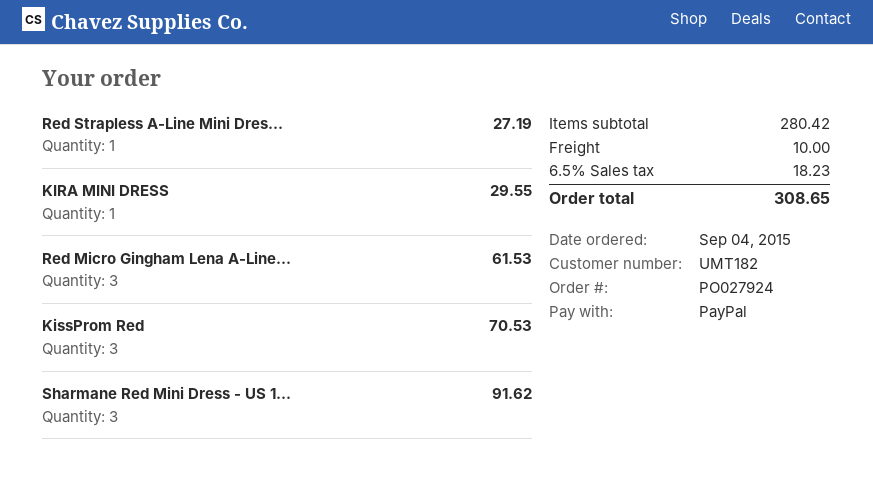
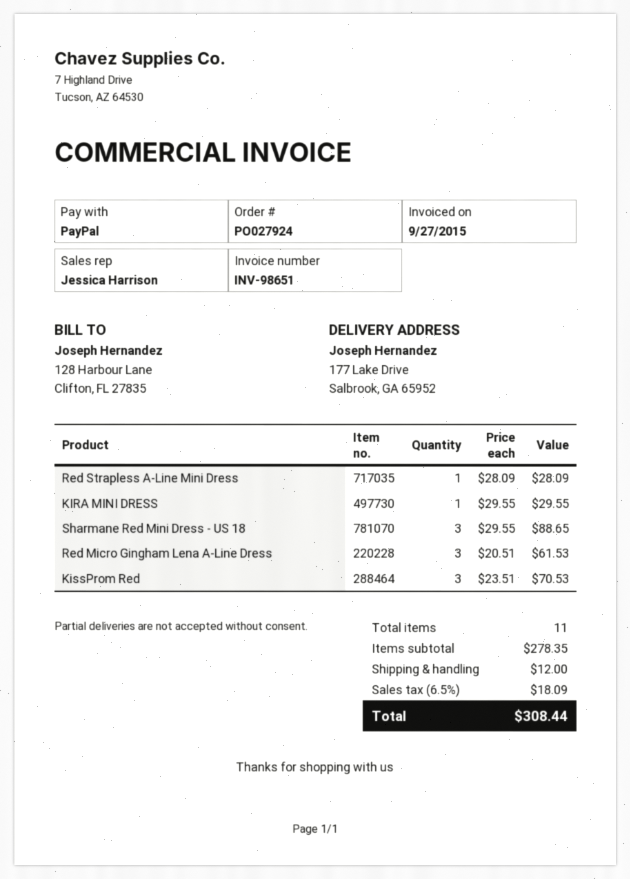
Red Strapless A-Line Mini Dres...: 1 for 27.19 -> 1 for 28.09
Sharmane Red Mini Dress - US 1...: 3 for 91.62 -> 3 for 88.65
subtotal: 280.42 -> 278.35
shipping: 10.00 -> 12.00
tax: 6.5% = 18.23 -> 6.5% = 18.09
total: 308.65 -> 308.44

